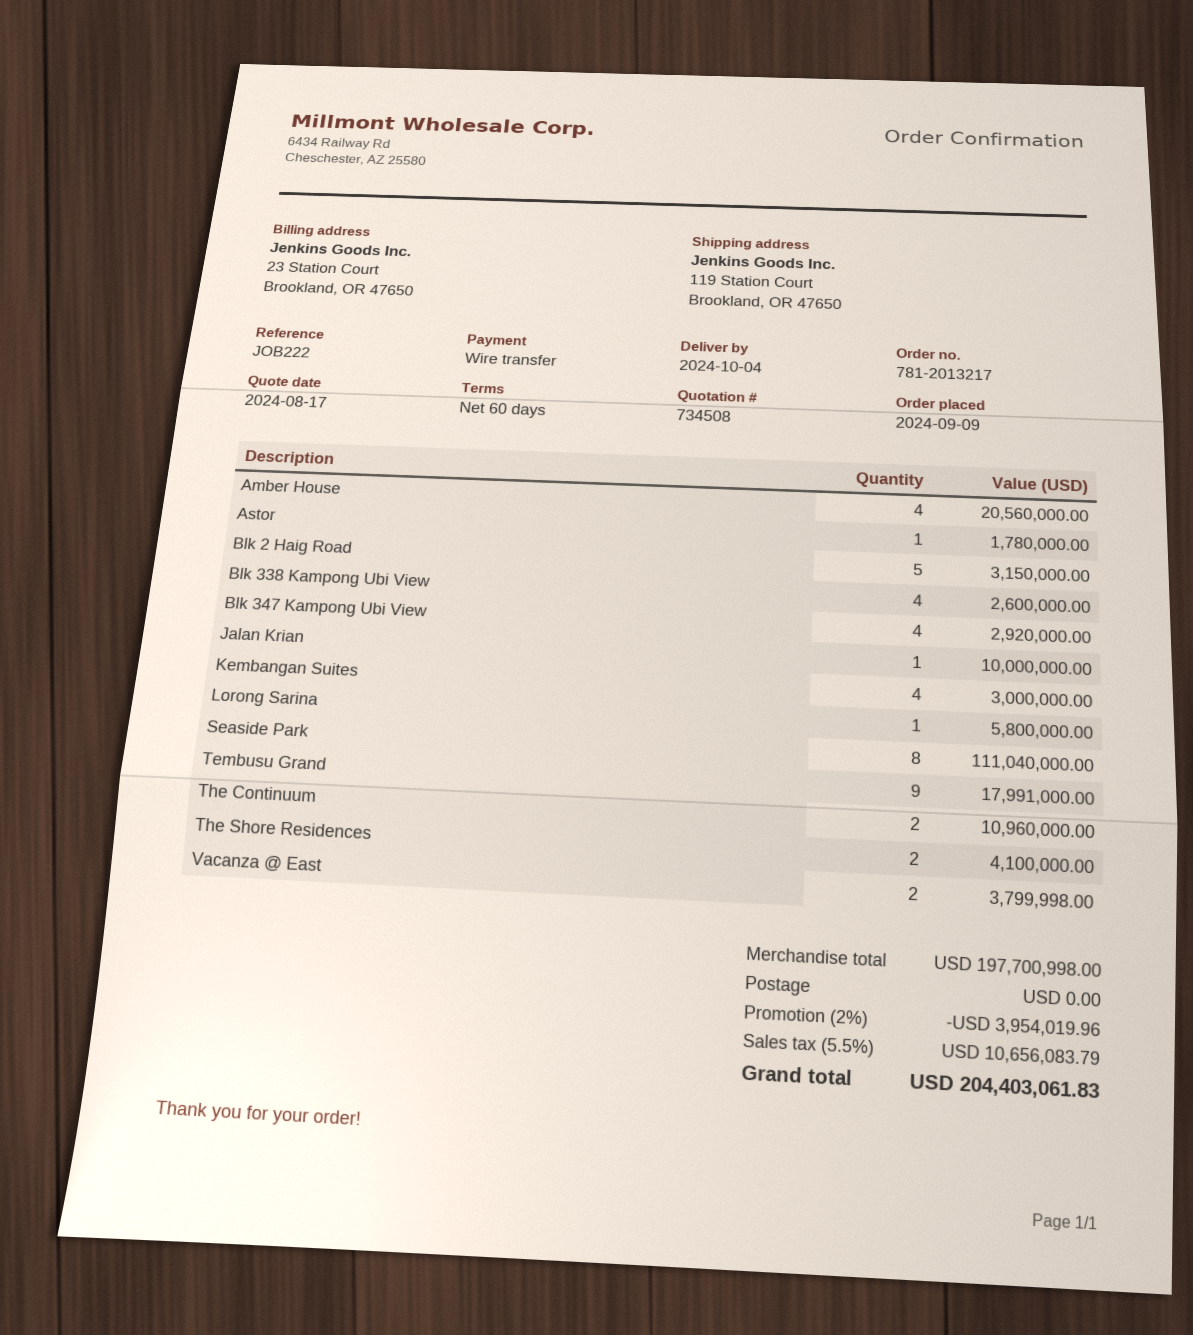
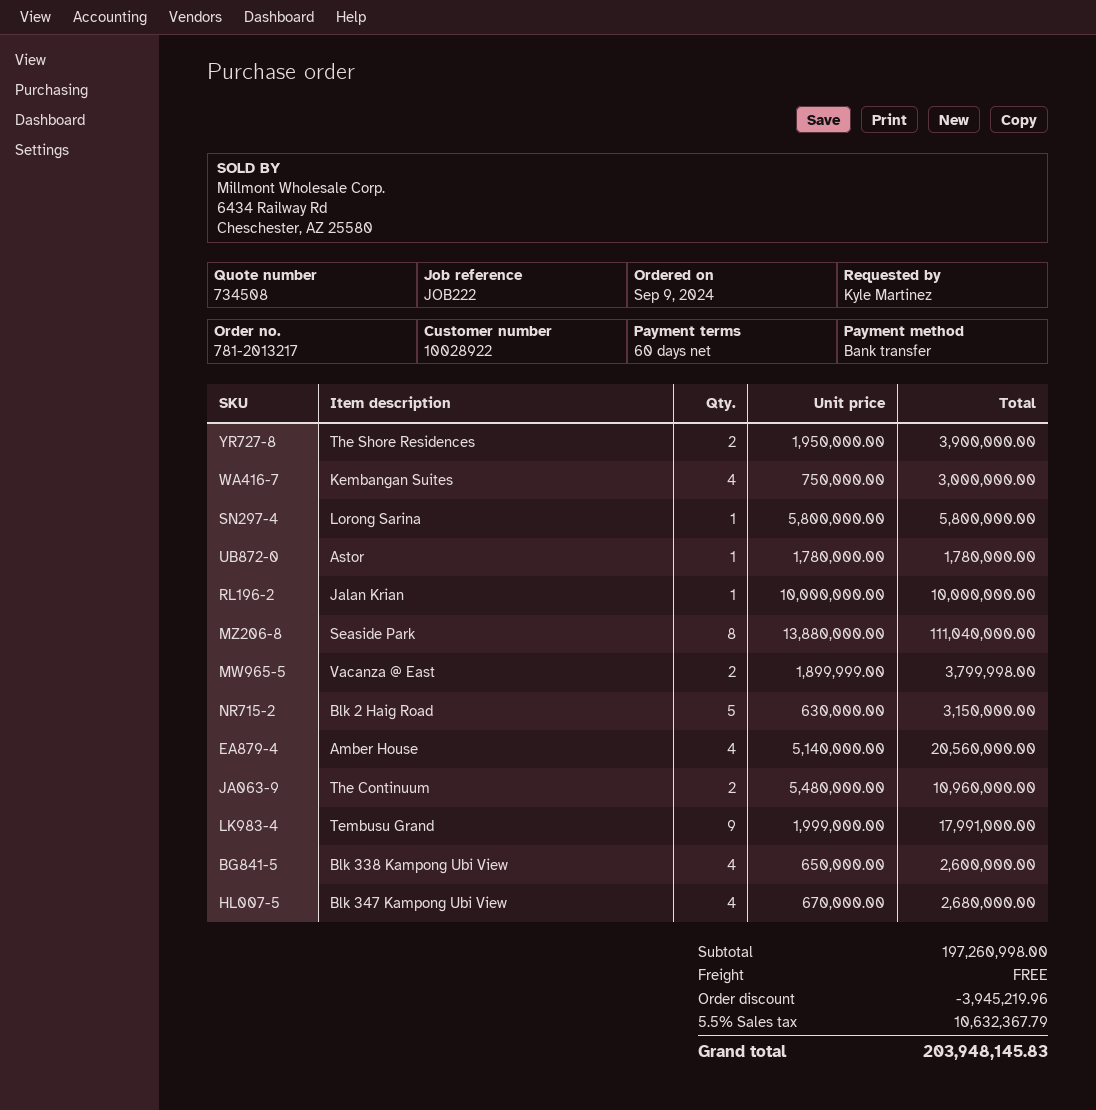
Blk 347 Kampong Ubi View: 4 for 2920000.00 -> 4 for 2680000.00
The Shore Residences: 2 for 4100000.00 -> 2 for 3900000.00
subtotal: 197700998.00 -> 197260998.00
discount: 3954019.96 -> 3945219.96
tax: 5.5% = 10656083.79 -> 5.5% = 10632367.79
total: 204403061.83 -> 203948145.83

